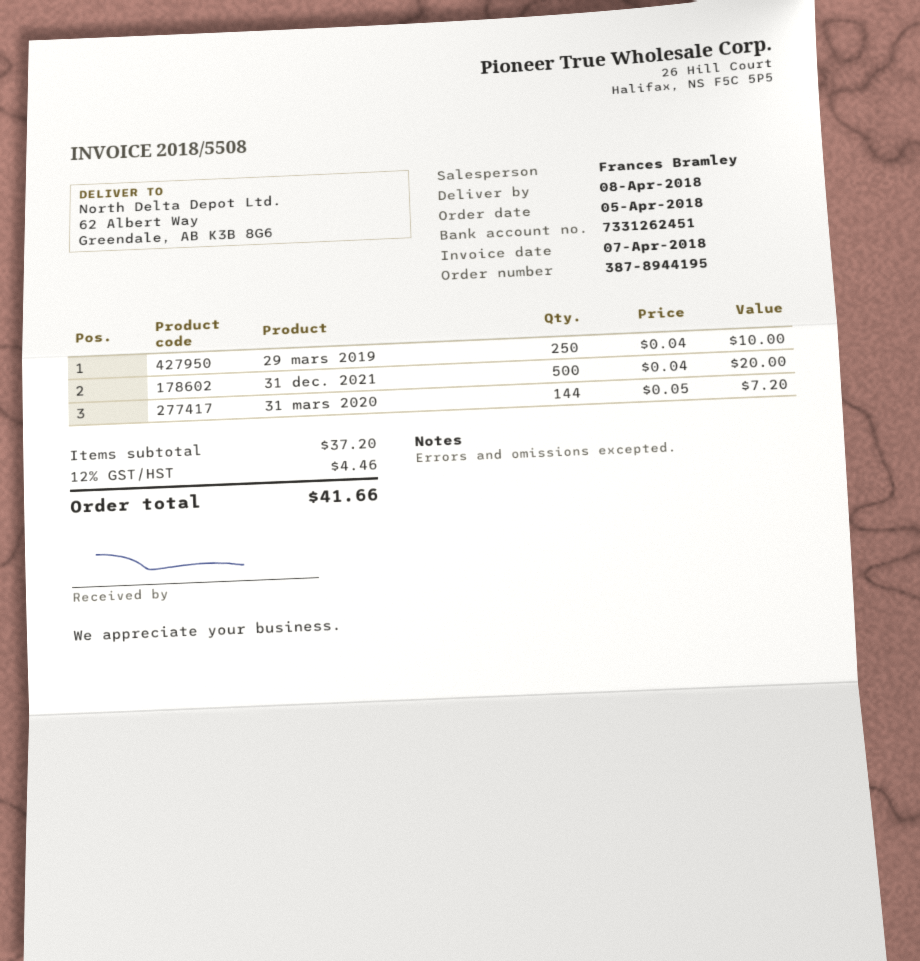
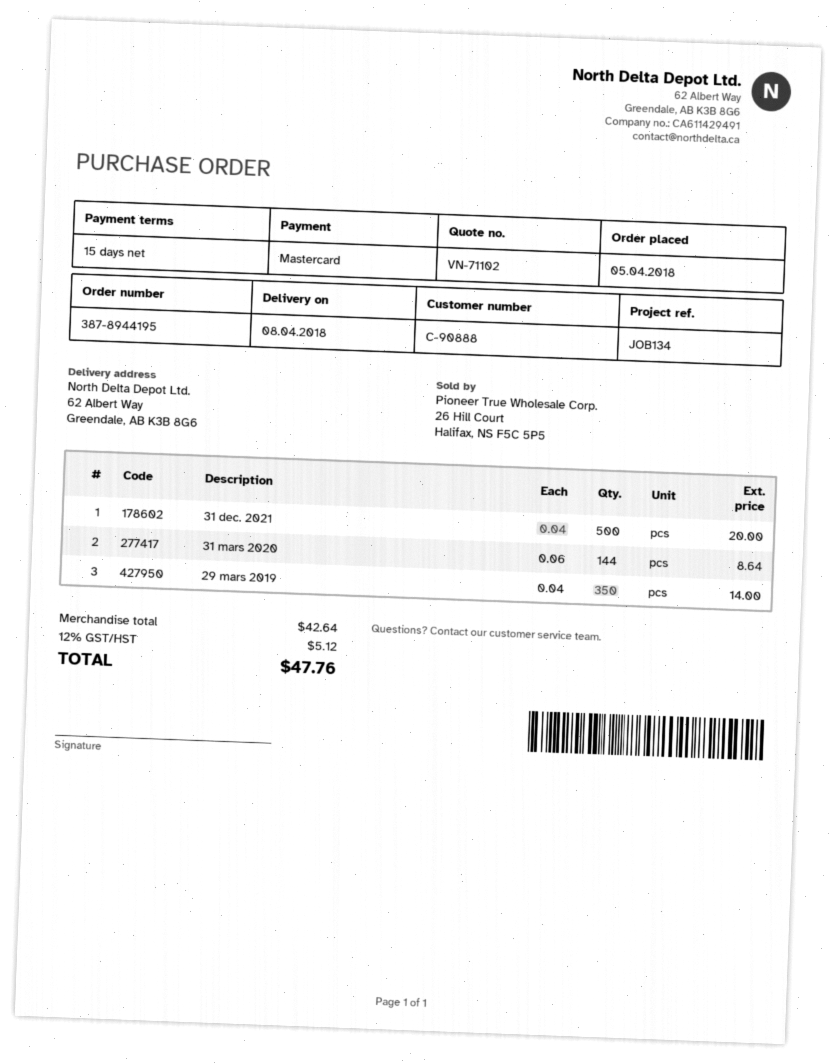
29 mars 2019: 250 x 0.04 = 10.00 -> 350 x 0.04 = 14.00
31 mars 2020: 144 x 0.05 = 7.20 -> 144 x 0.06 = 8.64
subtotal: 37.20 -> 42.64
tax: 12% = 4.46 -> 12% = 5.12
total: 41.66 -> 47.76

